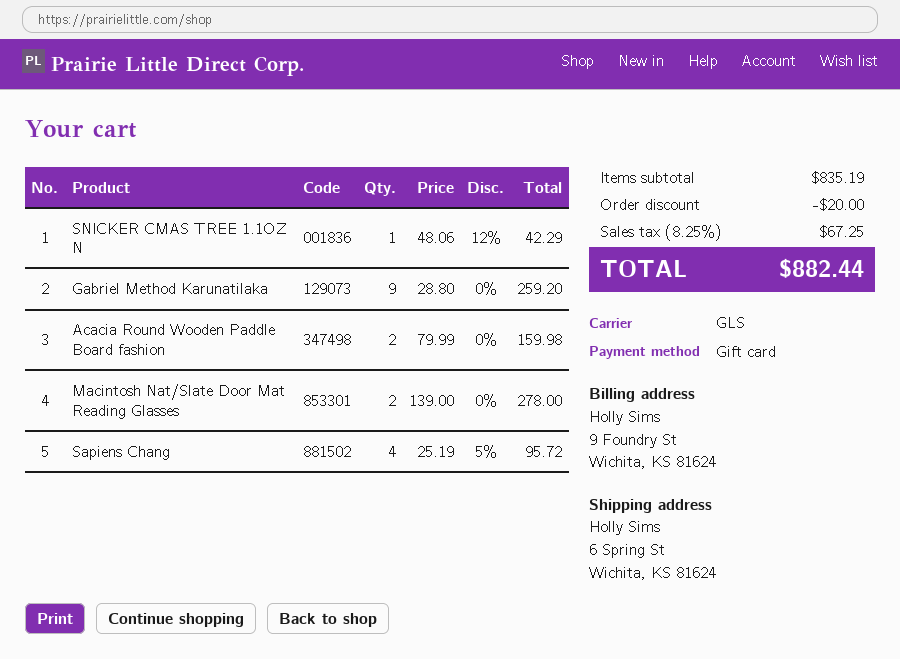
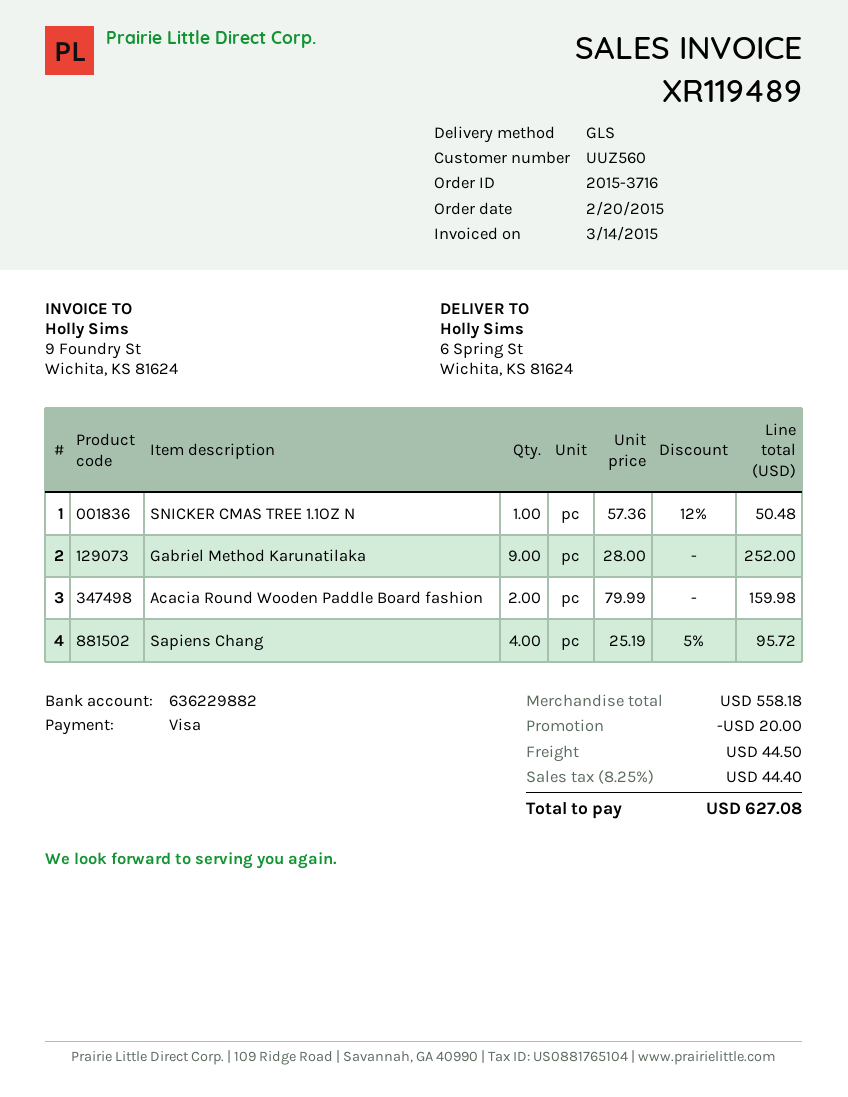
payment method: gift card -> Visa
SNICKER CMAS TREE 1.1OZ N: 1 x 48.06 - 12% = 42.29 -> 1 x 57.36 - 12% = 50.48
Gabriel Method Karunatilaka: 9 x 28.80 = 259.20 -> 9 x 28.00 = 252.00
Macintosh Nat/Slate Door Mat Reading Glasses: 2 x 139.00 = 278.00 -> none
subtotal: 835.19 -> 558.18
shipping: none -> 44.50
tax: 8.25% = 67.25 -> 8.25% = 44.40
total: 882.44 -> 627.08

